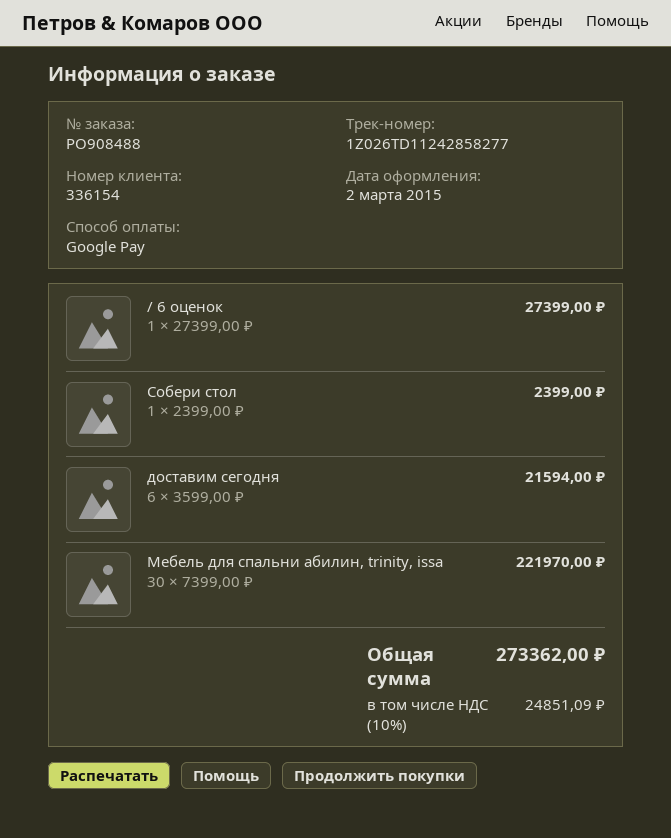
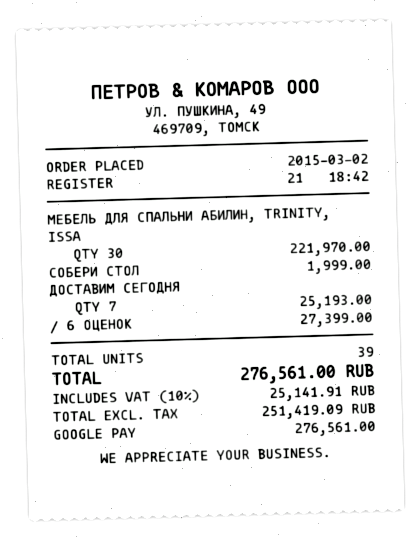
Собери стол: 1 for 2399.00 -> 1 for 1999.00
доставим сегодня: 6 for 21594.00 -> 7 for 25193.00
tax: 10% = 24851.09 -> 10% = 25141.91
total: 273362.00 -> 276561.00

